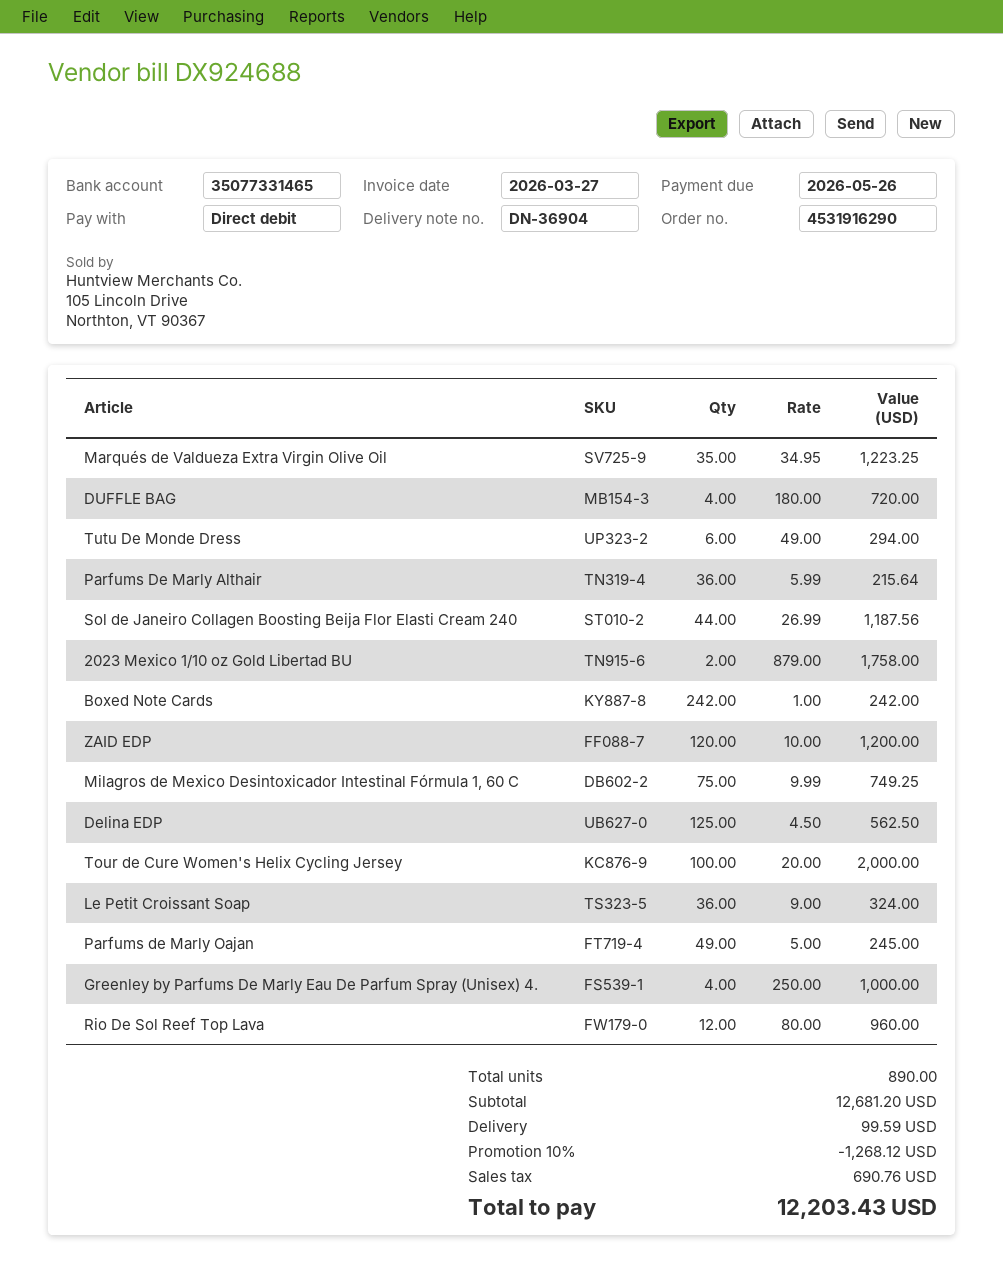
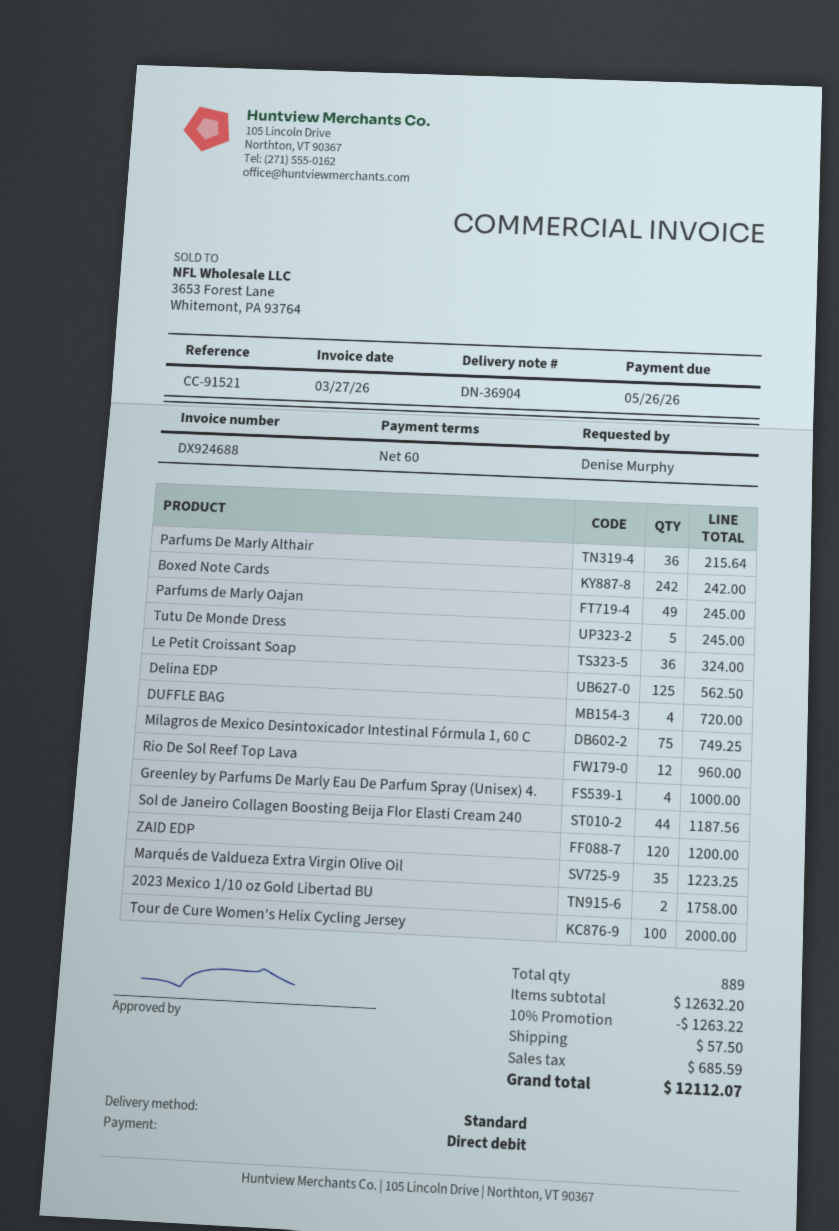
Tutu De Monde Dress: 6 for 294.00 -> 5 for 245.00
total quantity: 890 -> 889
subtotal: 12681.20 -> 12632.20
discount: 10% = 1268.12 -> 10% = 1263.22
shipping: 99.59 -> 57.50
tax: 690.76 -> 685.59
total: 12203.43 -> 12112.07

